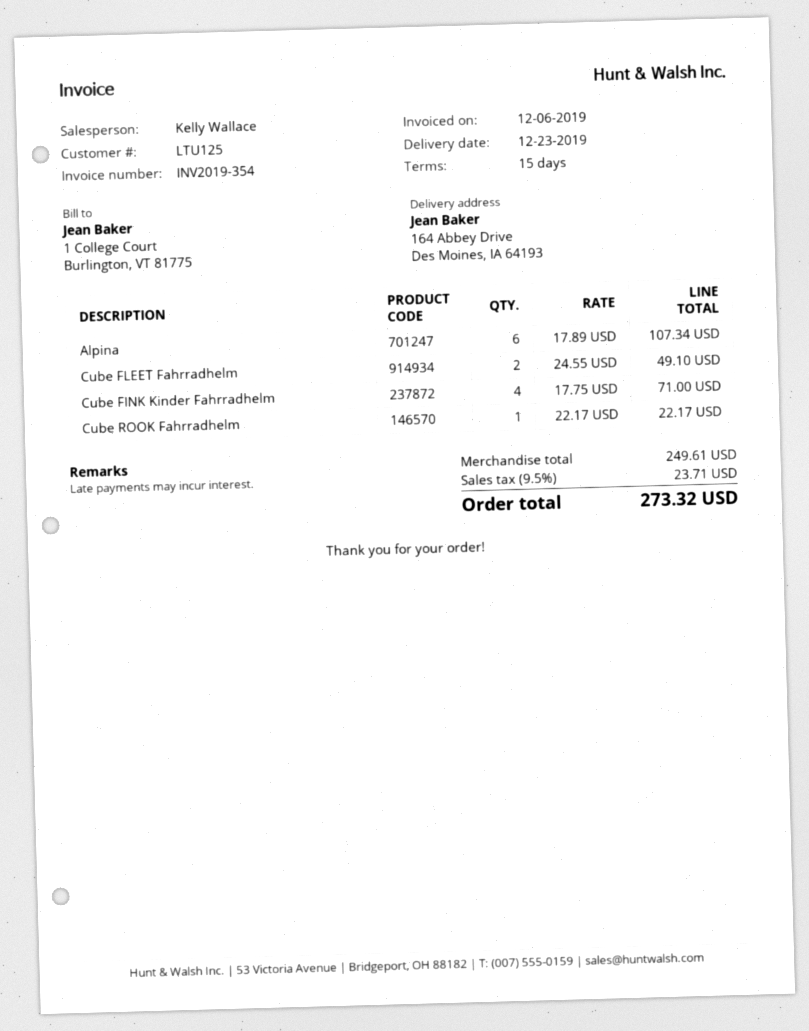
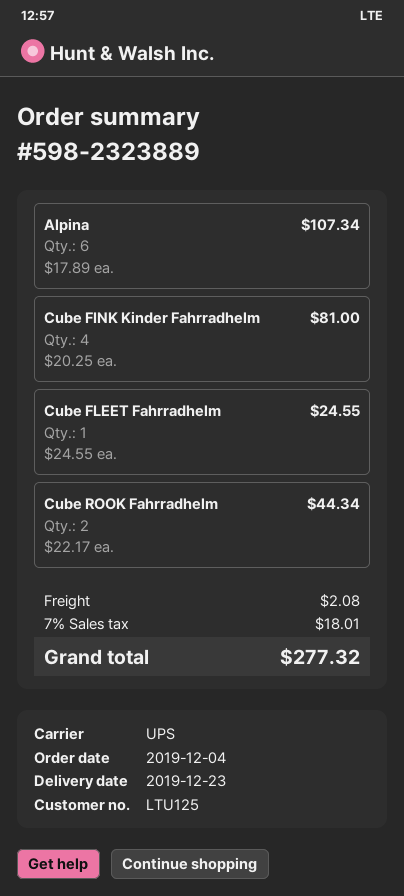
Cube FLEET Fahrradhelm: 2 x 24.55 = 49.10 -> 1 x 24.55 = 24.55
Cube FINK Kinder Fahrradhelm: 4 x 17.75 = 71.00 -> 4 x 20.25 = 81.00
Cube ROOK Fahrradhelm: 1 x 22.17 = 22.17 -> 2 x 22.17 = 44.34
shipping: none -> 2.08
tax: 9.5% = 23.71 -> 7% = 18.01
total: 273.32 -> 277.32

